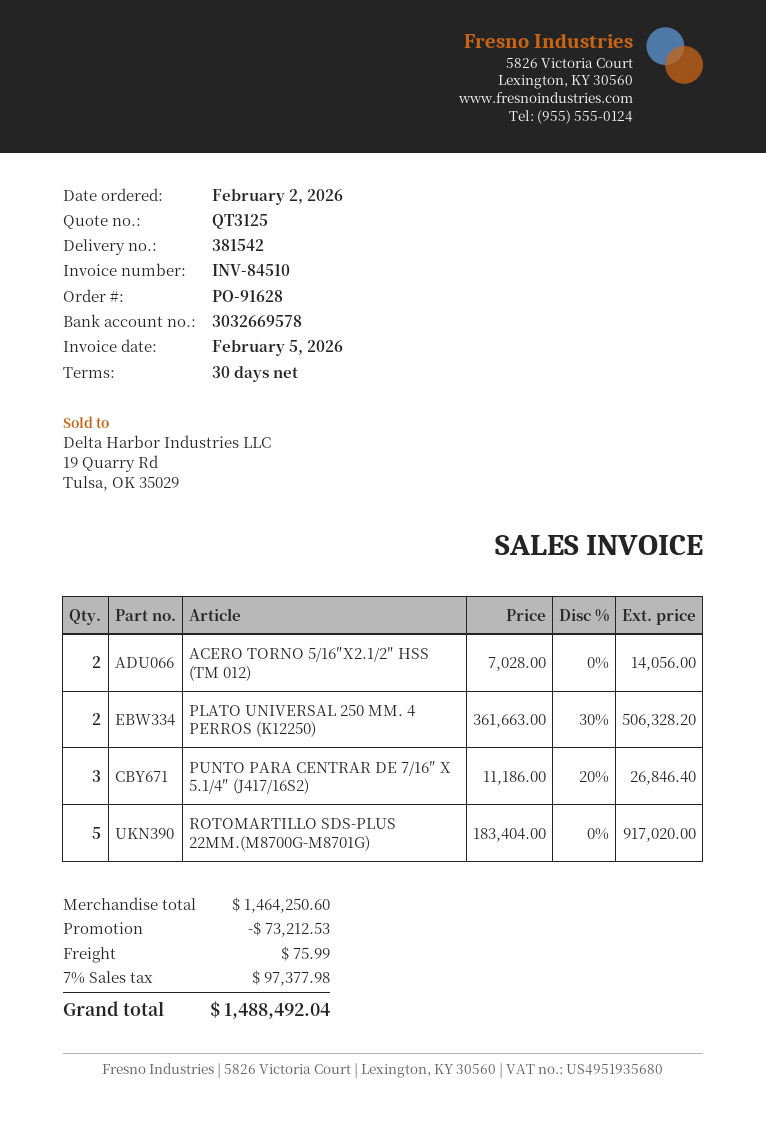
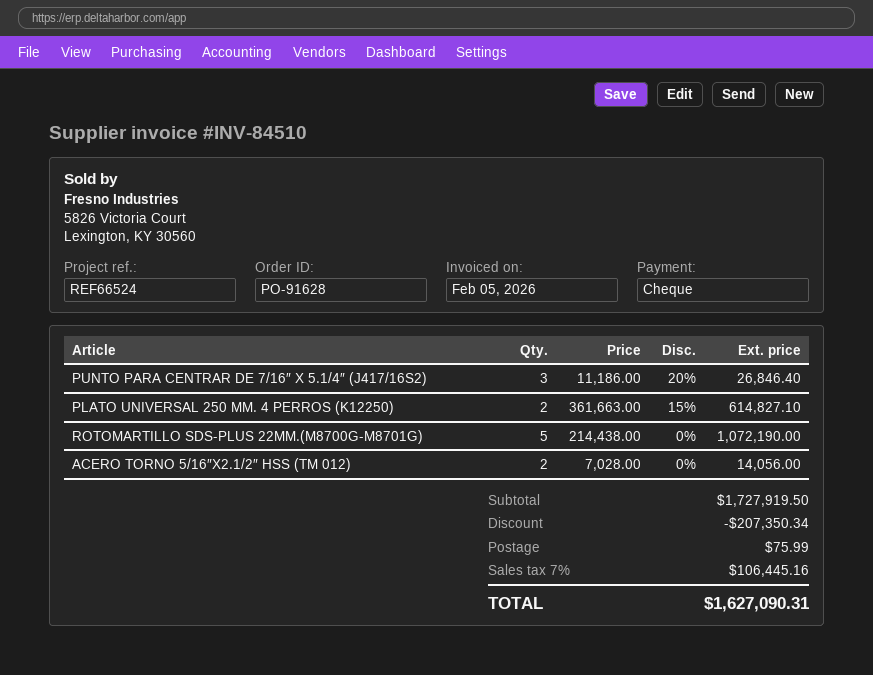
PLATO UNIVERSAL 250 MM. 4 PERROS (K12250): 2 x 361663.00 - 30% = 506328.20 -> 2 x 361663.00 - 15% = 614827.10
ROTOMARTILLO SDS-PLUS 22MM.(M8700G-M8701G): 5 x 183404.00 = 917020.00 -> 5 x 214438.00 = 1072190.00
subtotal: 1464250.60 -> 1727919.50
discount: 73212.53 -> 207350.34
tax: 7% = 97377.98 -> 7% = 106445.16
total: 1488492.04 -> 1627090.31

